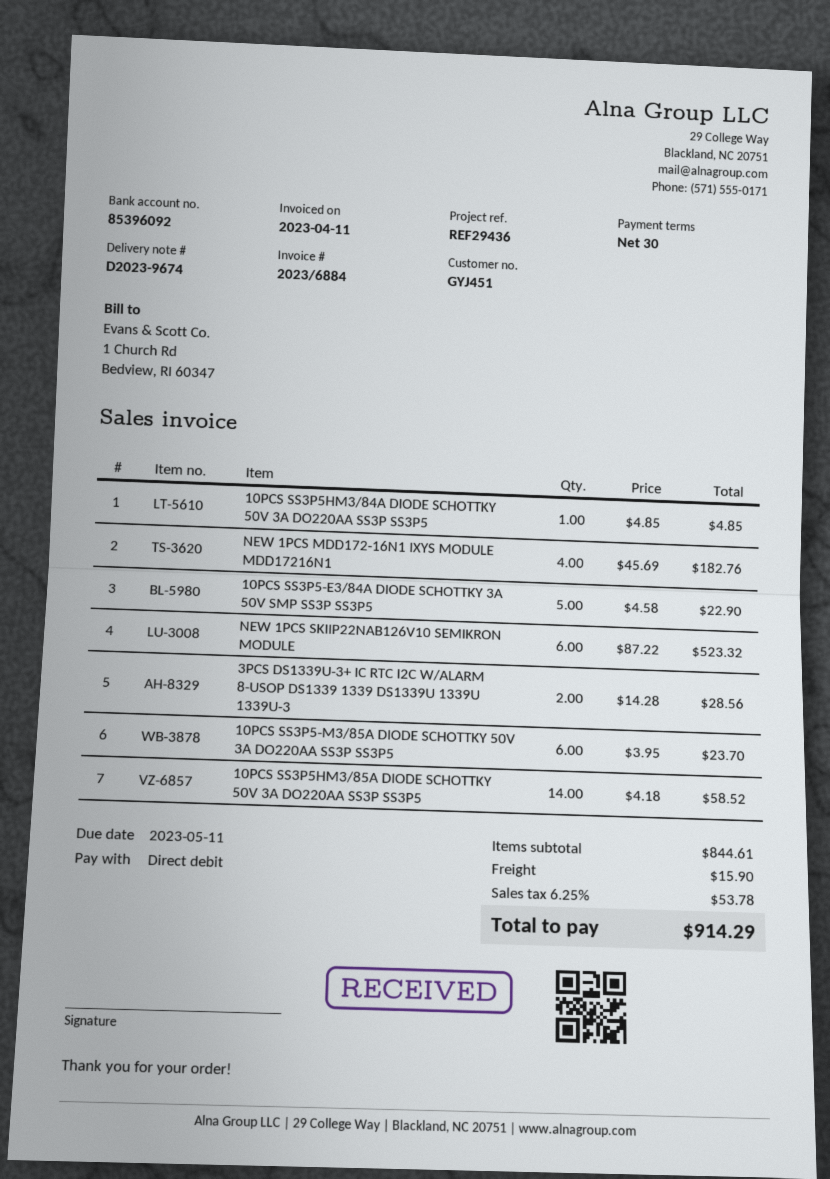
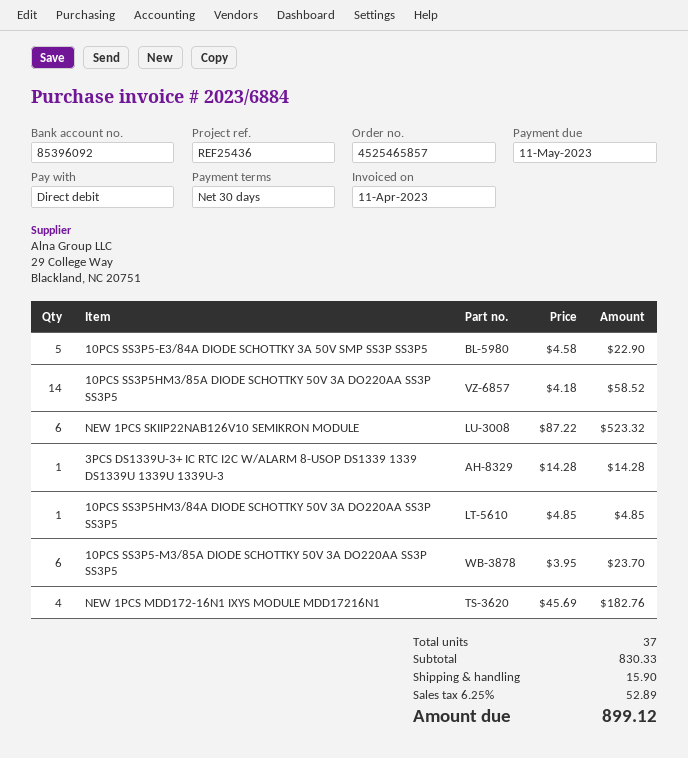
reference: REF29436 -> REF25436
3PCS DS1339U-3+ IC RTC I2C W/ALARM 8-USOP DS1339 1339 DS1339U 1339U 1339U-3: 2 x 14.28 = 28.56 -> 1 x 14.28 = 14.28
subtotal: 844.61 -> 830.33
tax: 6.25% = 53.78 -> 6.25% = 52.89
total: 914.29 -> 899.12

